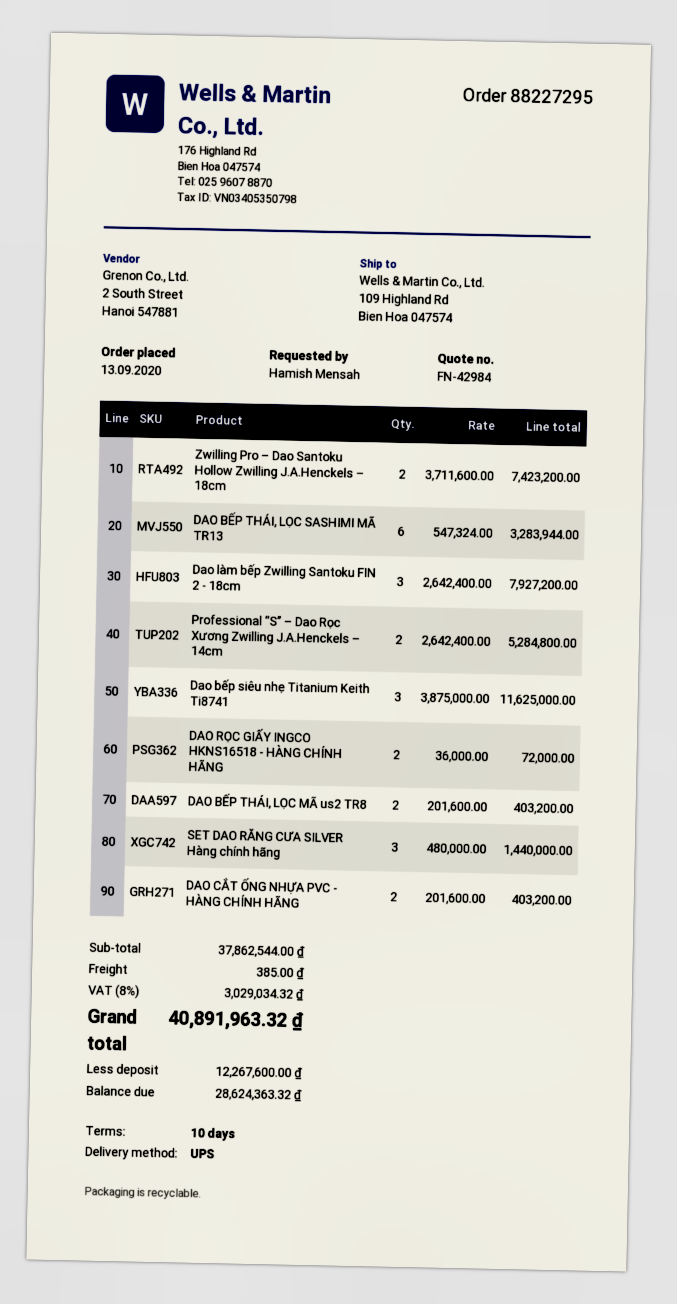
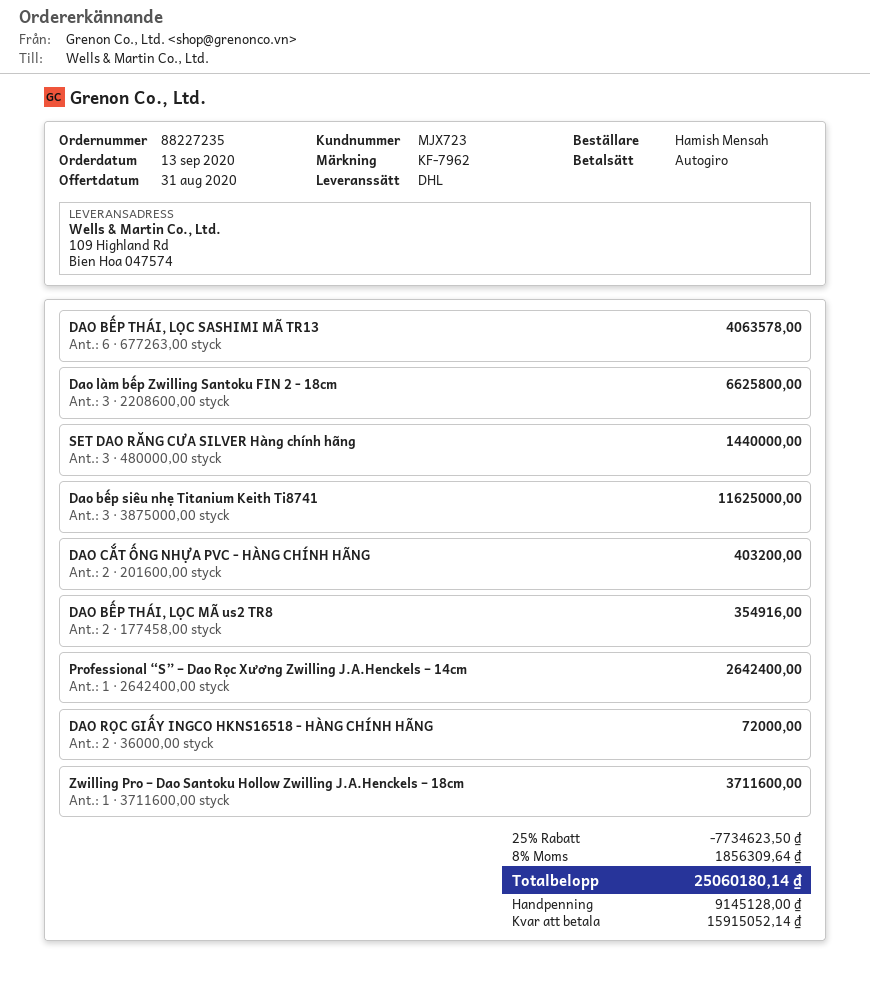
order number: 88227295 -> 88227235
shipping method: UPS -> DHL
Zwilling Pro – Dao Santoku Hollow Zwilling J.A.Henckels – 18cm: 2 x 3711600.00 = 7423200.00 -> 1 x 3711600.00 = 3711600.00
DAO BẾP THÁI, LỌC SASHIMI MÃ TR13: 6 x 547324.00 = 3283944.00 -> 6 x 677263.00 = 4063578.00
Dao làm bếp Zwilling Santoku FIN 2 - 18cm: 3 x 2642400.00 = 7927200.00 -> 3 x 2208600.00 = 6625800.00
Professional “S” – Dao Rọc Xương Zwilling J.A.Henckels – 14cm: 2 x 2642400.00 = 5284800.00 -> 1 x 2642400.00 = 2642400.00
DAO BẾP THÁI, LỌC MÃ us2 TR8: 2 x 201600.00 = 403200.00 -> 2 x 177458.00 = 354916.00
discount: none -> 25% = 7734623.50
shipping: 385.00 -> none
tax: 8% = 3029034.32 -> 8% = 1856309.64
total: 40891963.32 -> 25060180.14
deposit: 12267600.00 -> 9145128.00
balance: 28624363.32 -> 15915052.14

